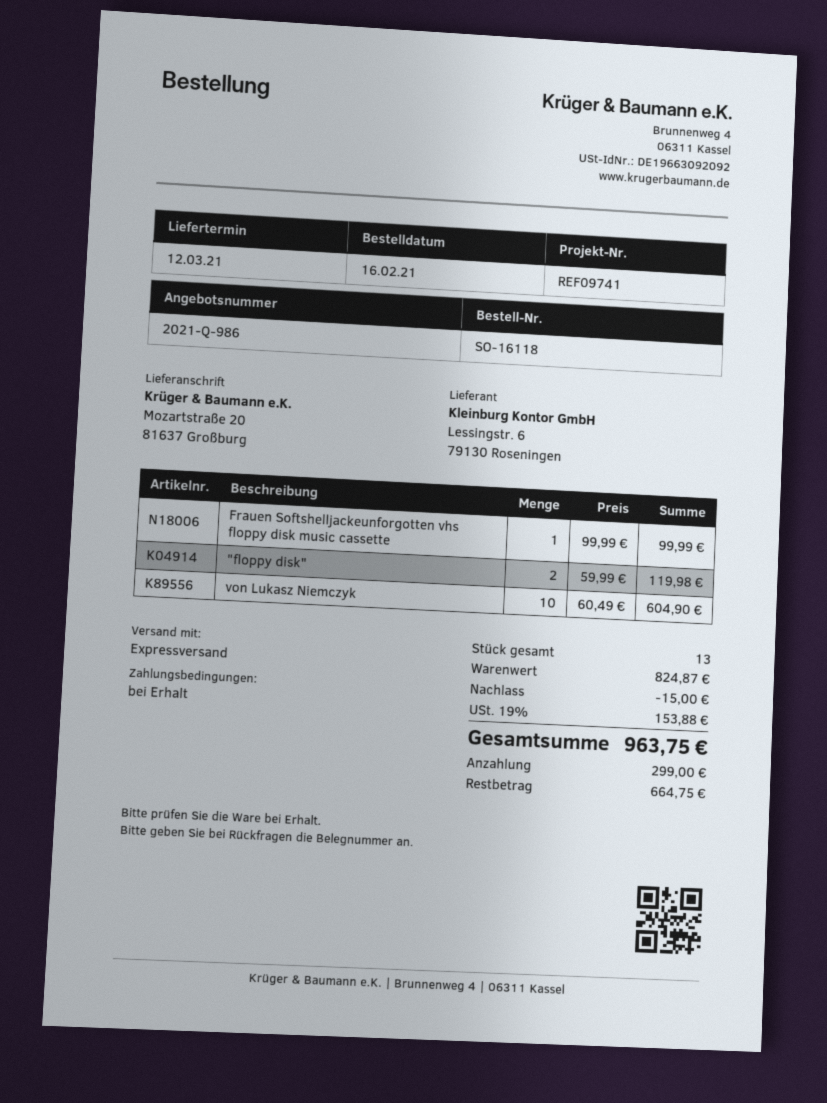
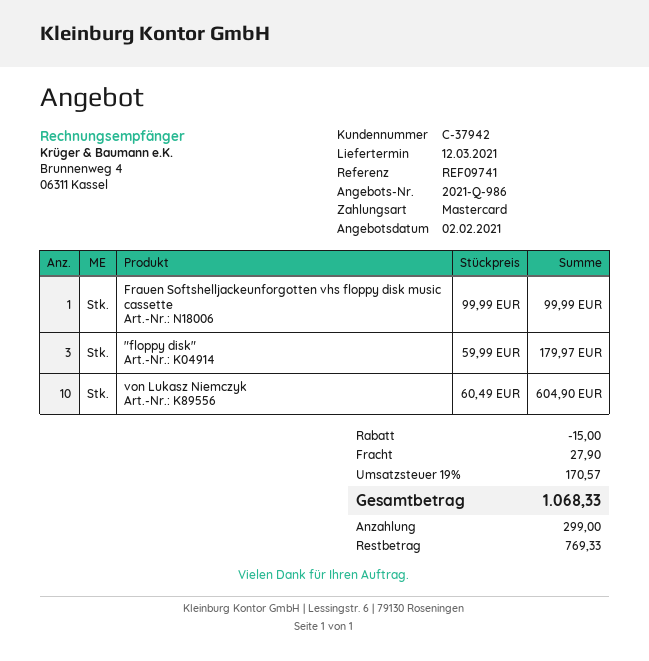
"floppy disk": 2 x 59.99 = 119.98 -> 3 x 59.99 = 179.97
shipping: none -> 27.90
tax: 19% = 153.88 -> 19% = 170.57
total: 963.75 -> 1068.33
balance: 664.75 -> 769.33

